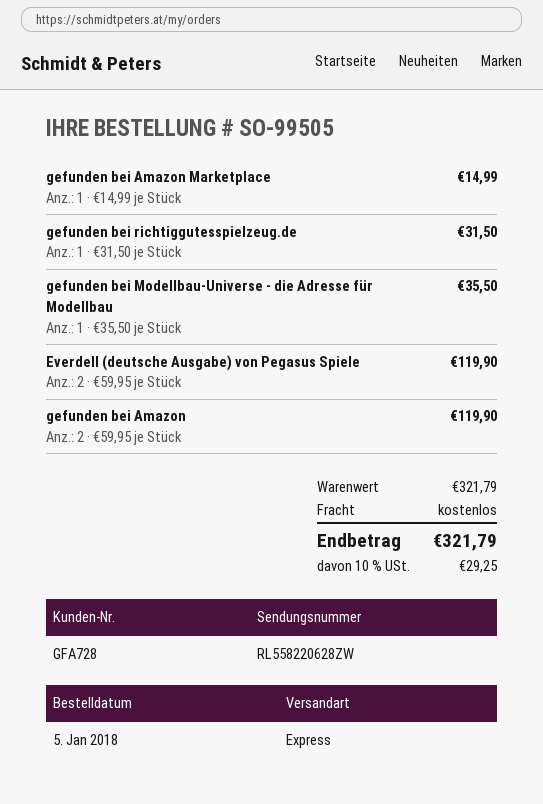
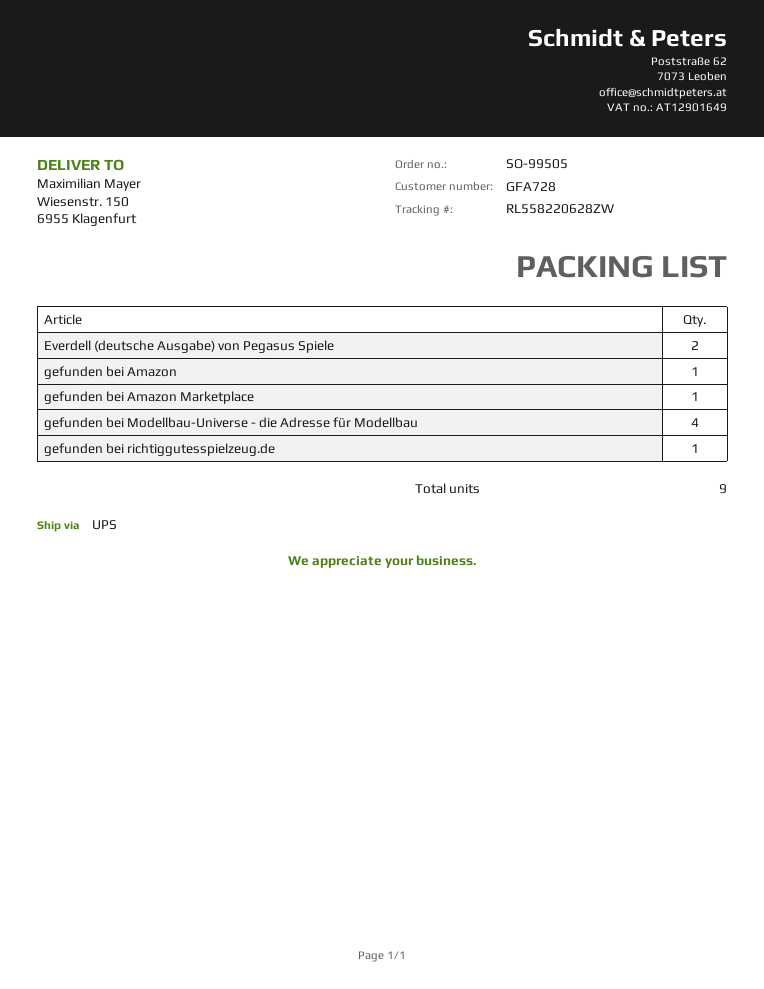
shipping method: express -> UPS
gefunden bei Modellbau-Universe - die Adresse für Modellbau: 1 -> 4
gefunden bei Amazon: 2 -> 1

